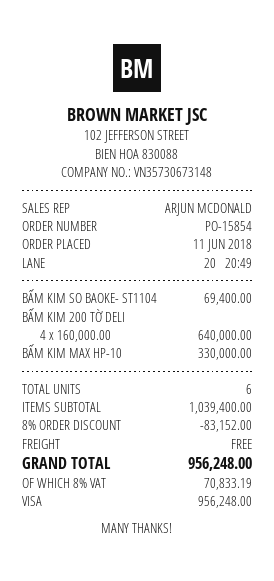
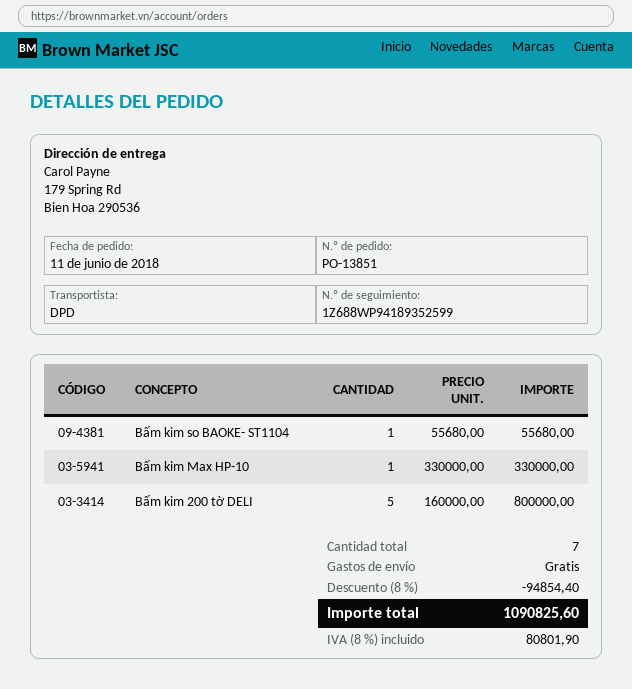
order number: PO-15854 -> PO-13851
BẤM KIM SO BAOKE- ST1104: 1 x 69400.00 = 69400.00 -> 1 x 55680.00 = 55680.00
BẤM KIM 200 TỜ DELI: 4 x 160000.00 = 640000.00 -> 5 x 160000.00 = 800000.00
total quantity: 6 -> 7
discount: 8% = 83152.00 -> 8% = 94854.40
tax: 8% = 70833.19 -> 8% = 80801.90
total: 956248.00 -> 1090825.60

